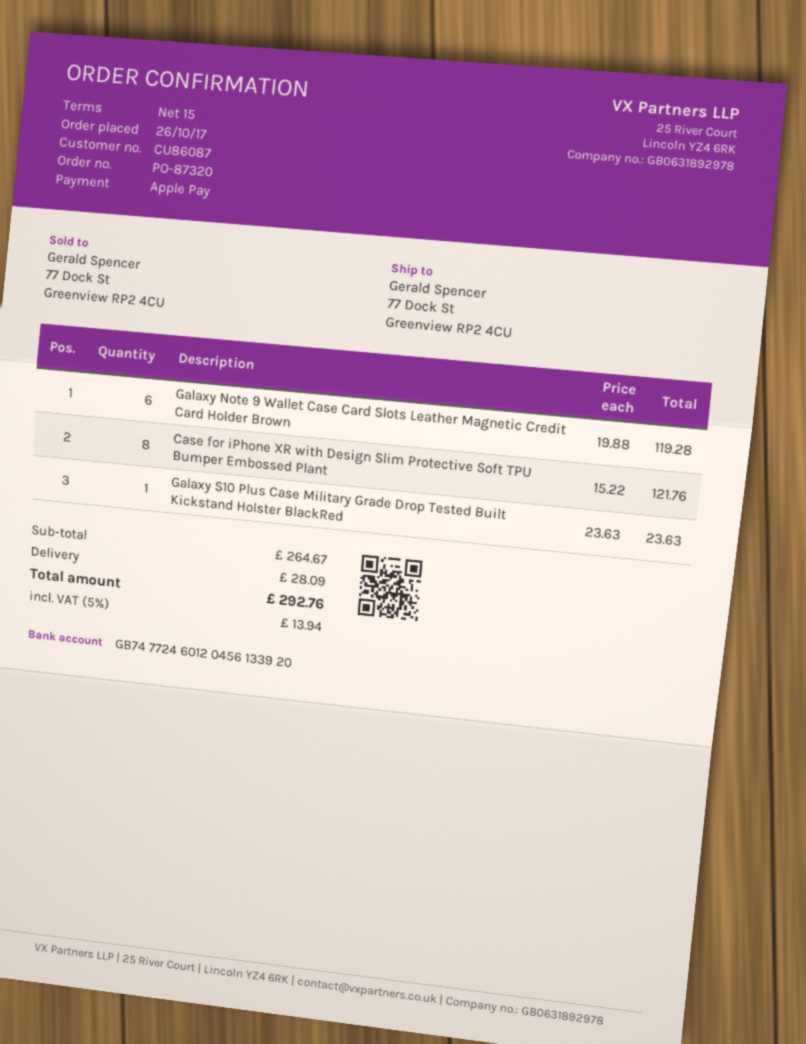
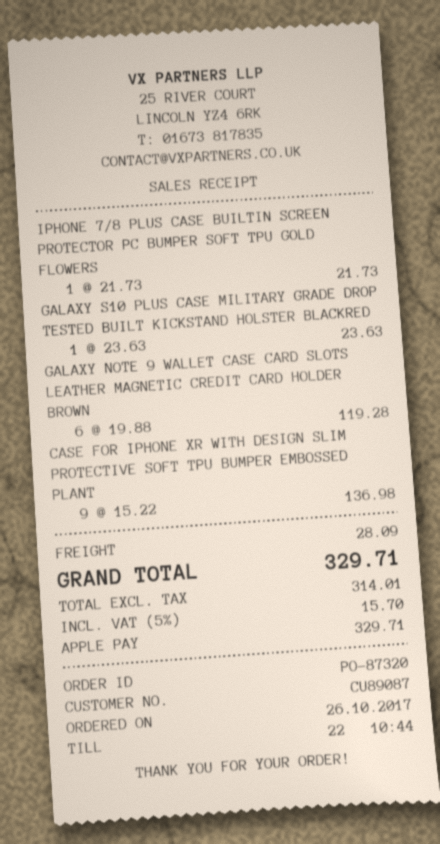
customer number: CU86087 -> CU89087
Case for iPhone XR with Design Slim Protective Soft TPU Bumper Embossed Plant: 8 x 15.22 = 121.76 -> 9 x 15.22 = 136.98
IPHONE 7/8 PLUS CASE BUILTIN SCREEN PROTECTOR PC BUMPER SOFT TPU GOLD FLOWERS: none -> 1 x 21.73 = 21.73
tax: 5% = 13.94 -> 5% = 15.70
total: 292.76 -> 329.71

